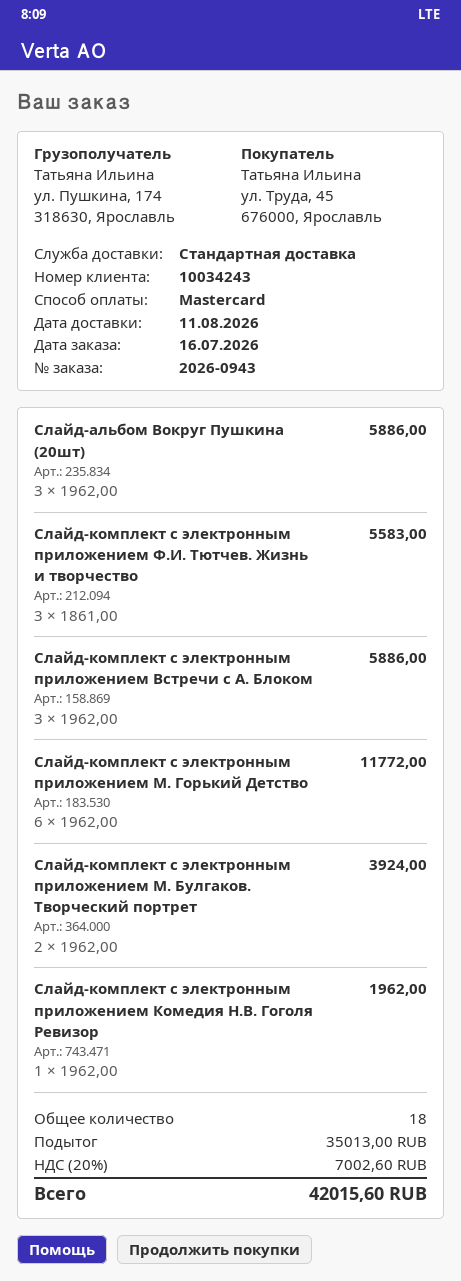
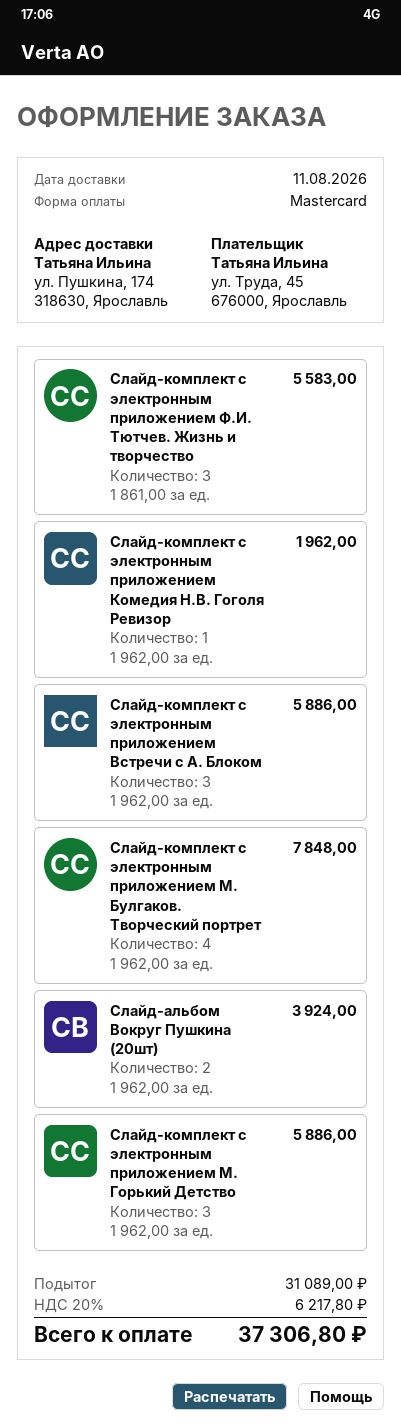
Слайд-альбом Вокруг Пушкина (20шт): 3 x 1962.00 = 5886.00 -> 2 x 1962.00 = 3924.00
Слайд-комплект с электронным приложением М. Горький Детство: 6 x 1962.00 = 11772.00 -> 3 x 1962.00 = 5886.00
Слайд-комплект с электронным приложением М. Булгаков. Творческий портрет: 2 x 1962.00 = 3924.00 -> 4 x 1962.00 = 7848.00
subtotal: 35013.00 -> 31089.00
tax: 20% = 7002.60 -> 20% = 6217.80
total: 42015.60 -> 37306.80

